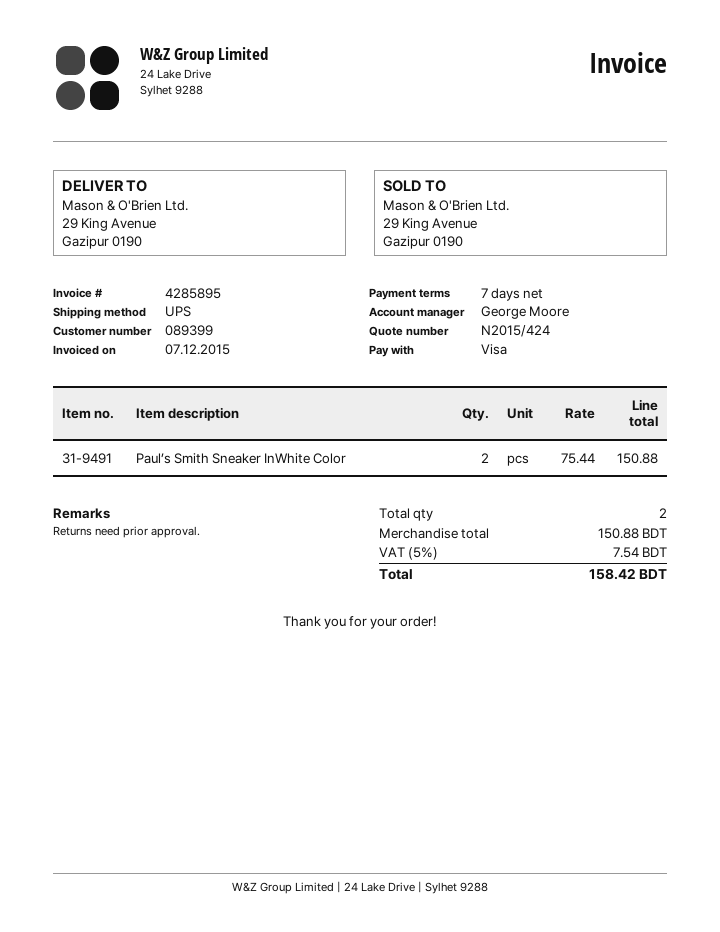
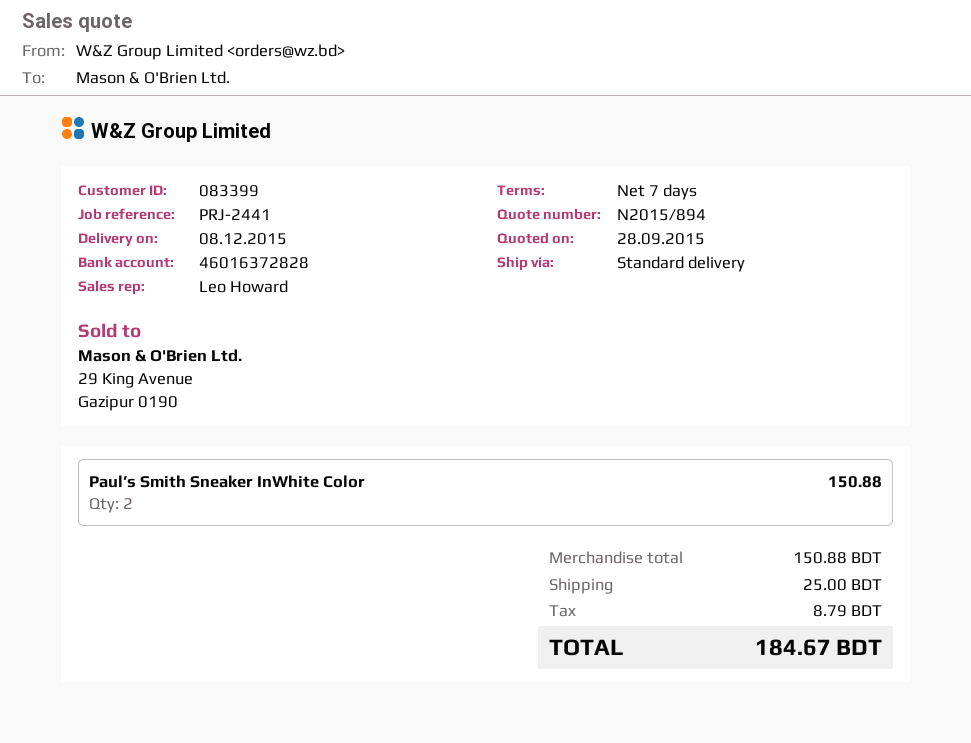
quote number: N2015/424 -> N2015/894
customer number: 089399 -> 083399
sales rep: George Moore -> Leo Howard
shipping method: UPS -> standard
shipping: none -> 25.00
tax: 7.54 -> 8.79
total: 158.42 -> 184.67

